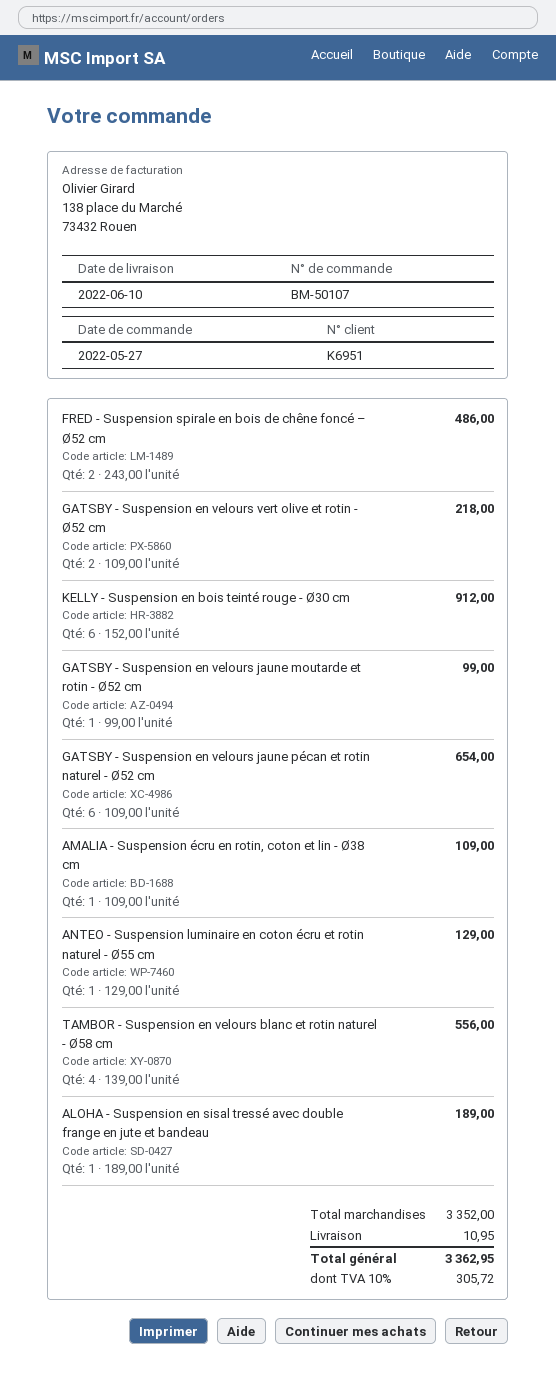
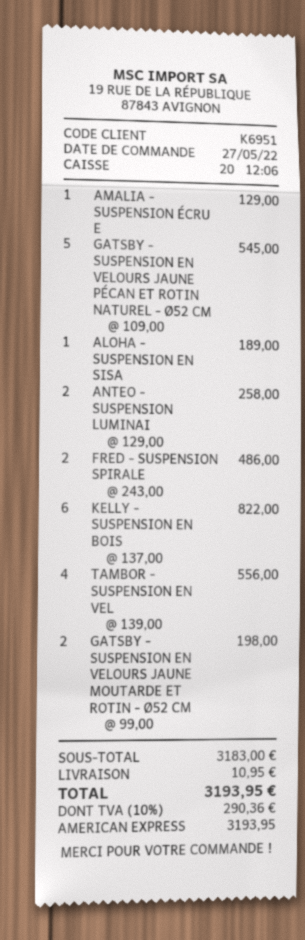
GATSBY - Suspension en velours vert olive et rotin - Ø52 cm: 2 x 109.00 = 218.00 -> none
KELLY - Suspension en bois teinté rouge - Ø30 cm: 6 x 152.00 = 912.00 -> 6 x 137.00 = 822.00
GATSBY - Suspension en velours jaune moutarde et rotin - Ø52 cm: 1 x 99.00 = 99.00 -> 2 x 99.00 = 198.00
GATSBY - Suspension en velours jaune pécan et rotin naturel - Ø52 cm: 6 x 109.00 = 654.00 -> 5 x 109.00 = 545.00
AMALIA - Suspension écru en rotin, coton et lin - Ø38 cm: 1 x 109.00 = 109.00 -> 1 x 129.00 = 129.00
ANTEO - Suspension luminaire en coton écru et rotin naturel - Ø55 cm: 1 x 129.00 = 129.00 -> 2 x 129.00 = 258.00
subtotal: 3352.00 -> 3183.00
tax: 10% = 305.72 -> 10% = 290.36
total: 3362.95 -> 3193.95

